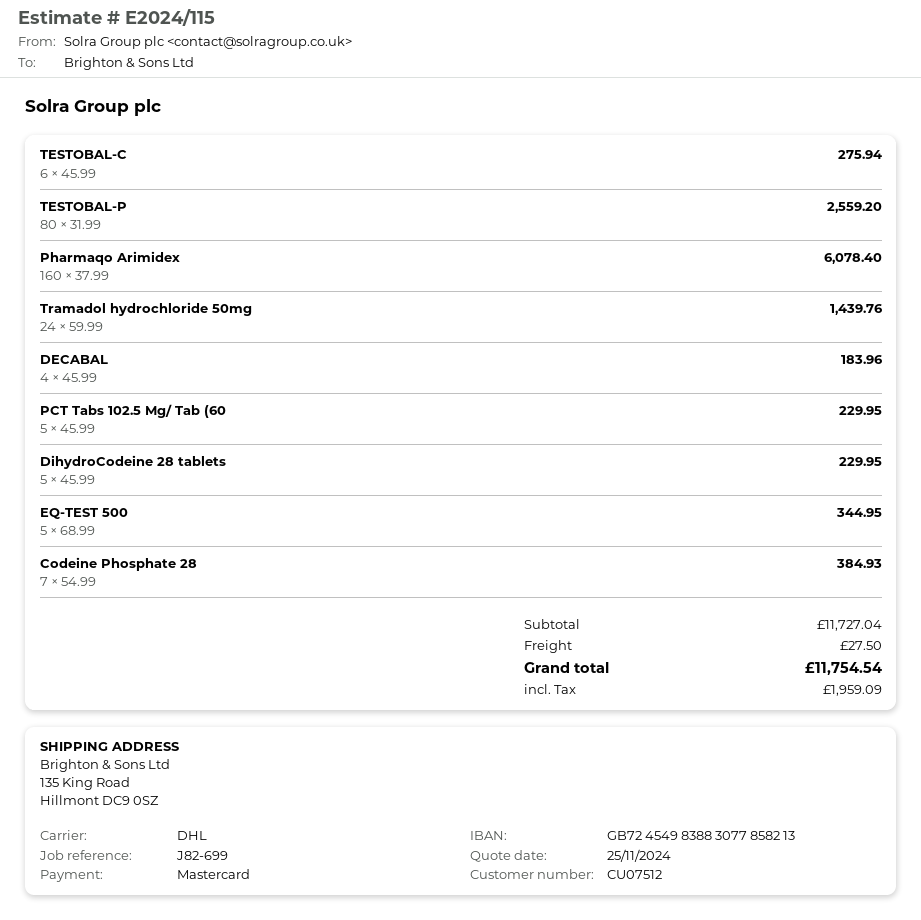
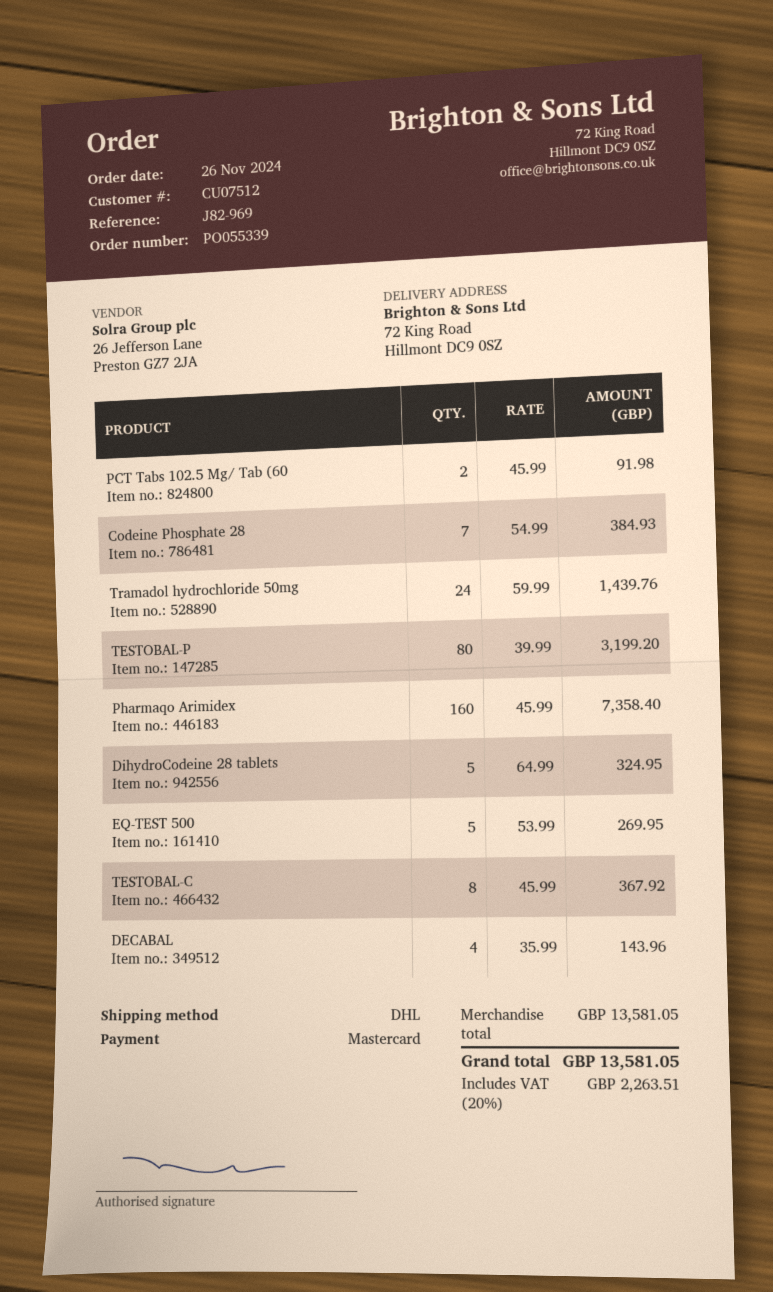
reference: J82-699 -> J82-969
ship to: 135 King Road, Hillmont DC9 0SZ -> 72 King Road, Hillmont DC9 0SZ
TESTOBAL-C: 6 x 45.99 = 275.94 -> 8 x 45.99 = 367.92
TESTOBAL-P: 80 x 31.99 = 2559.20 -> 80 x 39.99 = 3199.20
Pharmaqo Arimidex: 160 x 37.99 = 6078.40 -> 160 x 45.99 = 7358.40
DECABAL: 4 x 45.99 = 183.96 -> 4 x 35.99 = 143.96
PCT Tabs 102.5 Mg/ Tab (60: 5 x 45.99 = 229.95 -> 2 x 45.99 = 91.98
DihydroCodeine 28 tablets: 5 x 45.99 = 229.95 -> 5 x 64.99 = 324.95
EQ-TEST 500: 5 x 68.99 = 344.95 -> 5 x 53.99 = 269.95
subtotal: 11727.04 -> 13581.05
shipping: 27.50 -> none
tax: 1959.09 -> 2263.51
total: 11754.54 -> 13581.05

